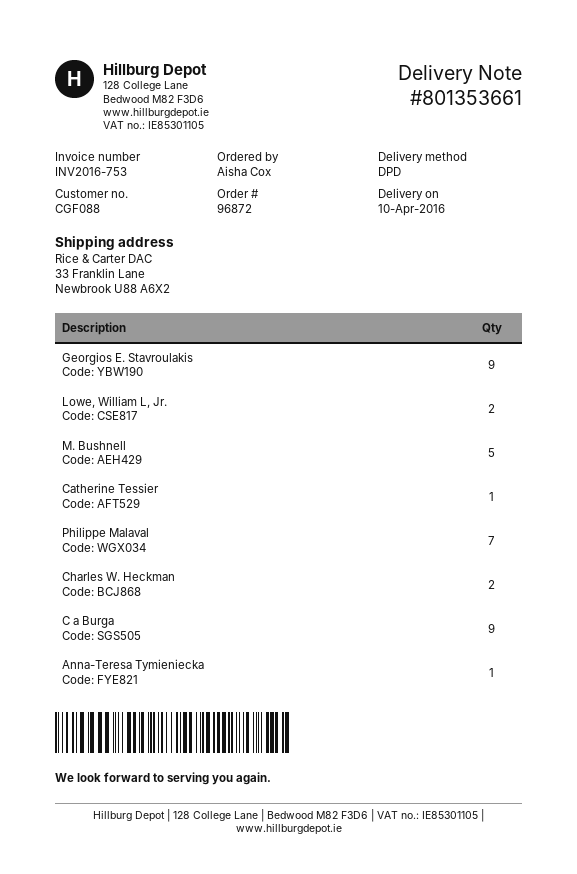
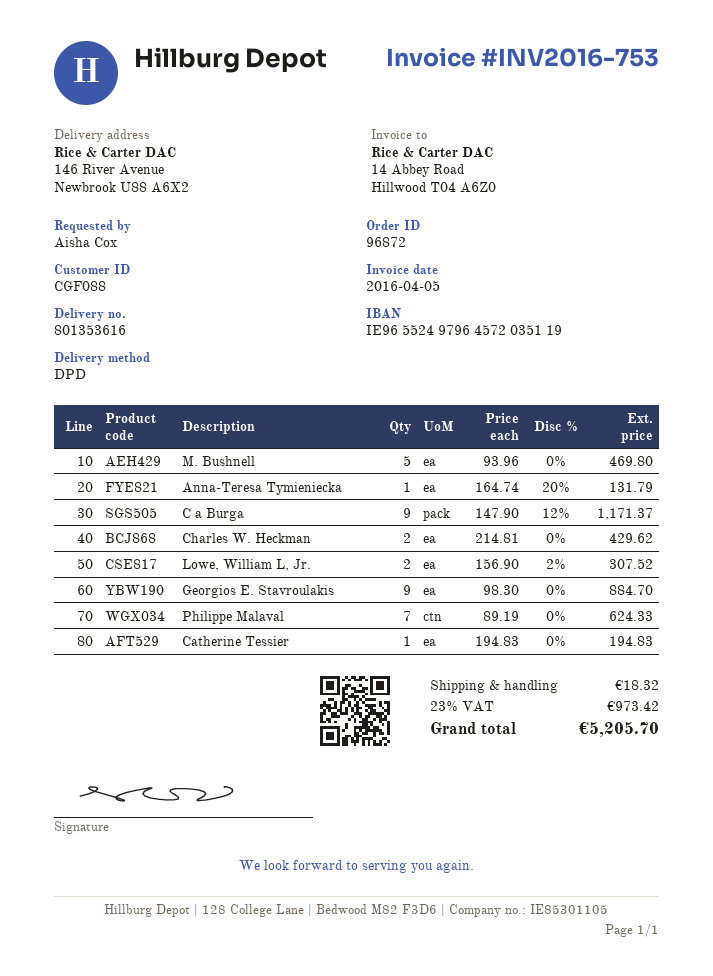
delivery note number: 801353661 -> 801353616
ship to: 33 Franklin Lane, Newbrook U88 A6X2 -> 146 River Avenue, Newbrook U88 A6X2

